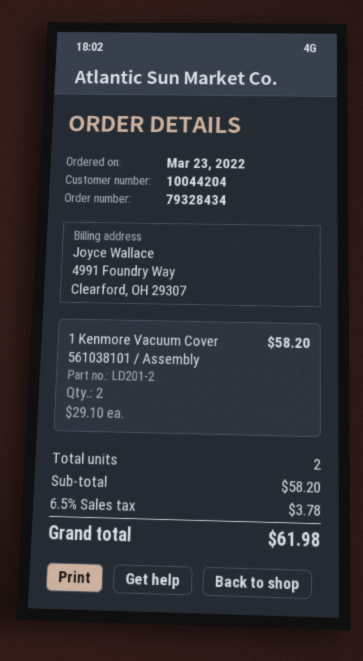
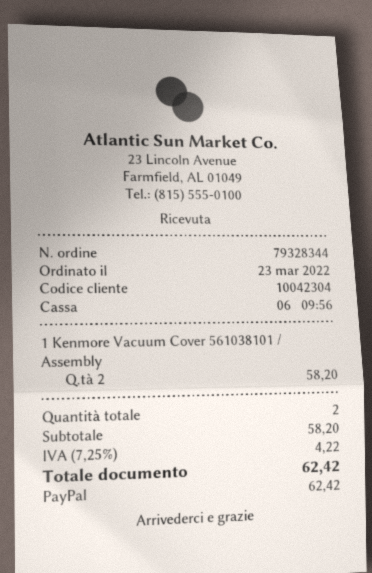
order number: 79328434 -> 79328344
customer number: 10044204 -> 10042304
tax: 6.5% = 3.78 -> 7.25% = 4.22
total: 61.98 -> 62.42

